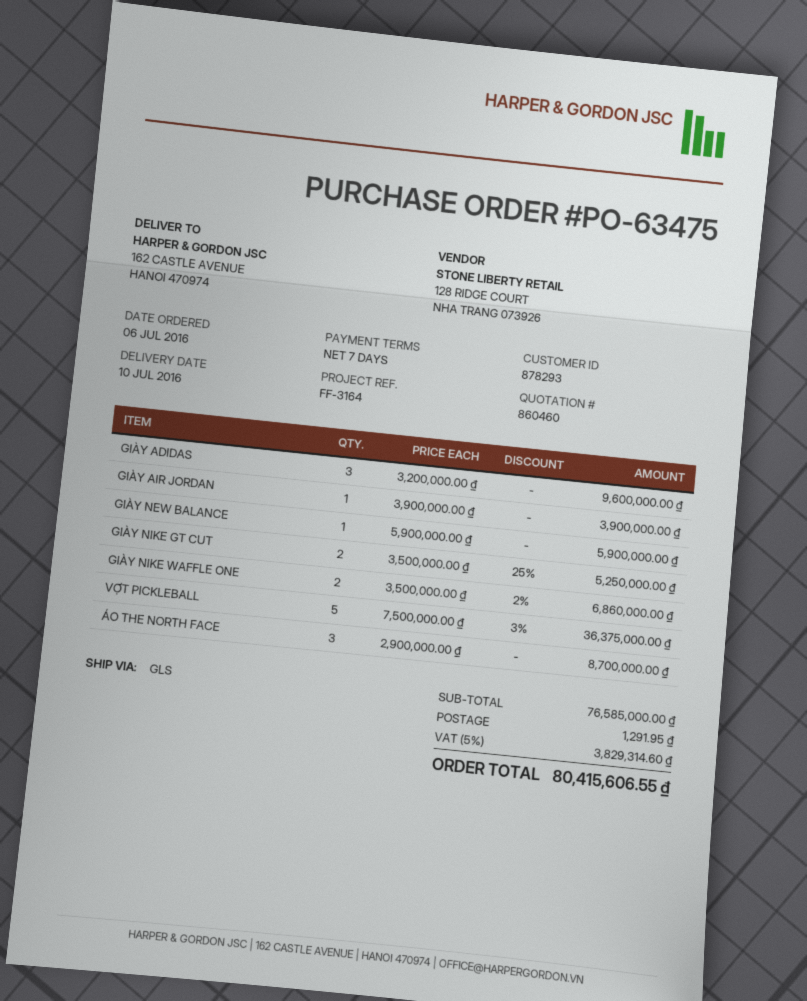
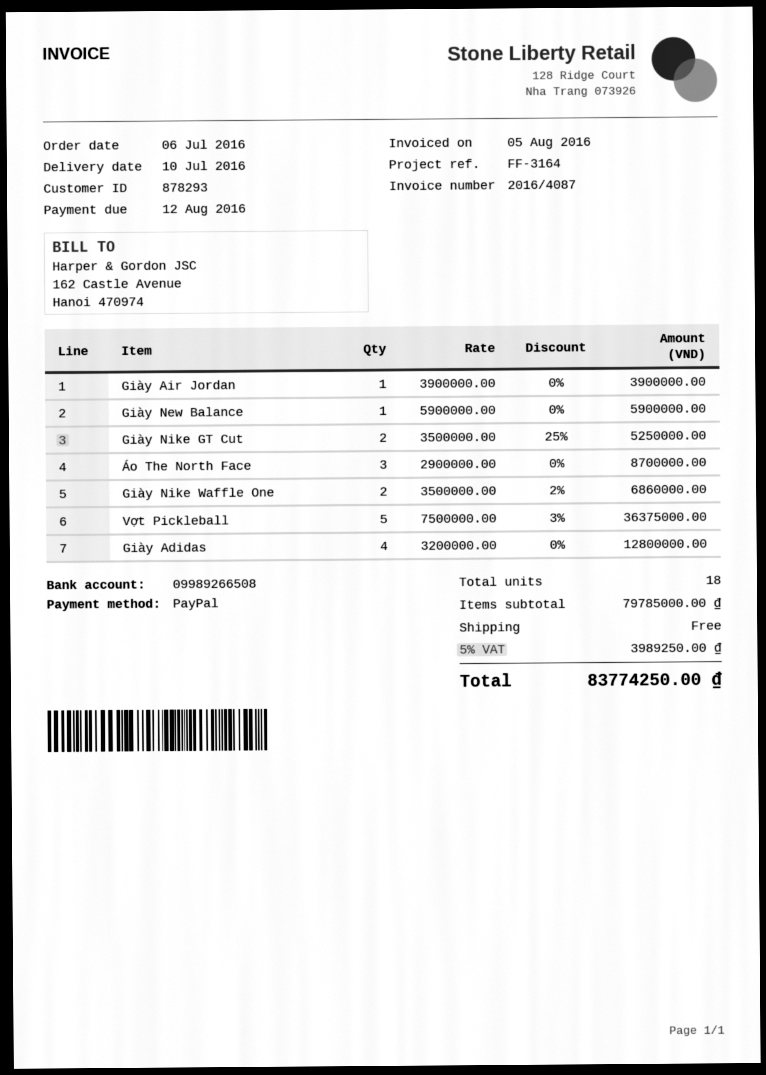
GIÀY ADIDAS: 3 x 3200000.00 = 9600000.00 -> 4 x 3200000.00 = 12800000.00
subtotal: 76585000.00 -> 79785000.00
shipping: 1291.95 -> 0.00
tax: 5% = 3829314.60 -> 5% = 3989250.00
total: 80415606.55 -> 83774250.00

